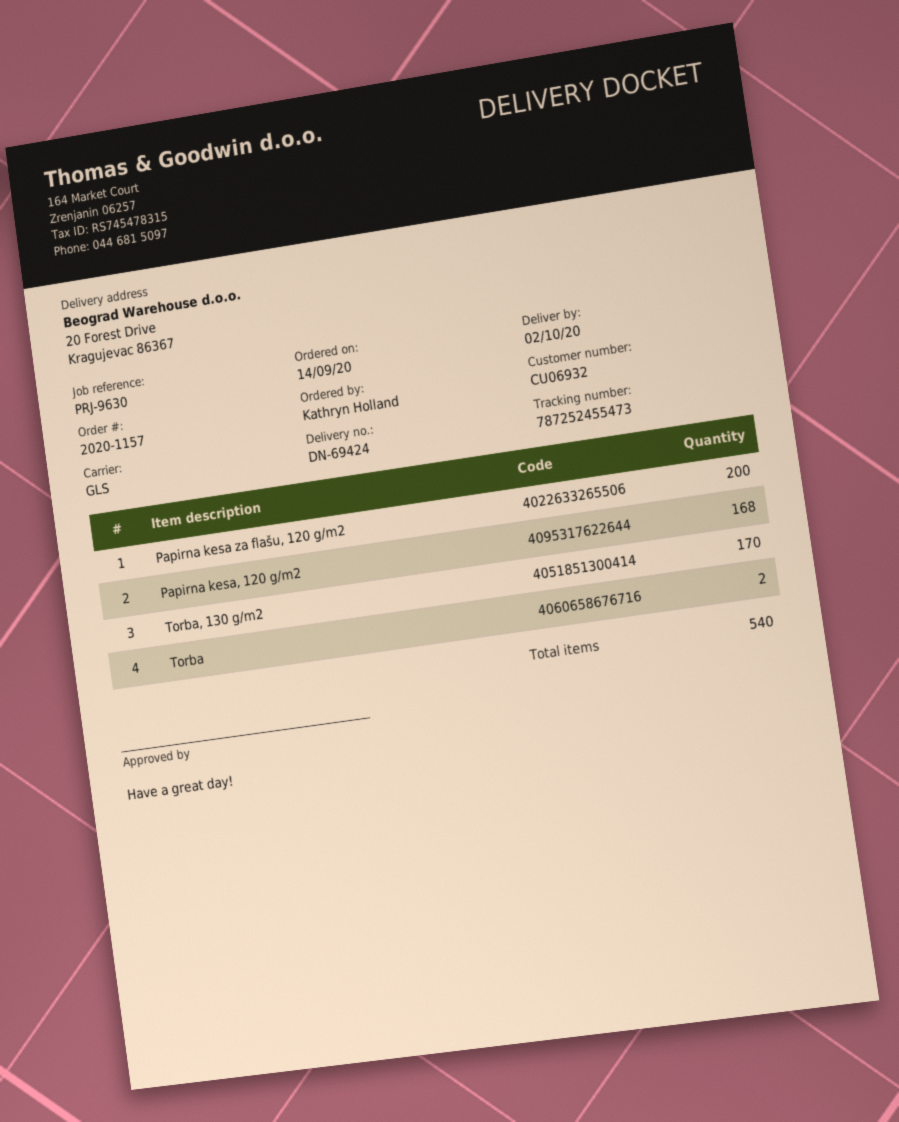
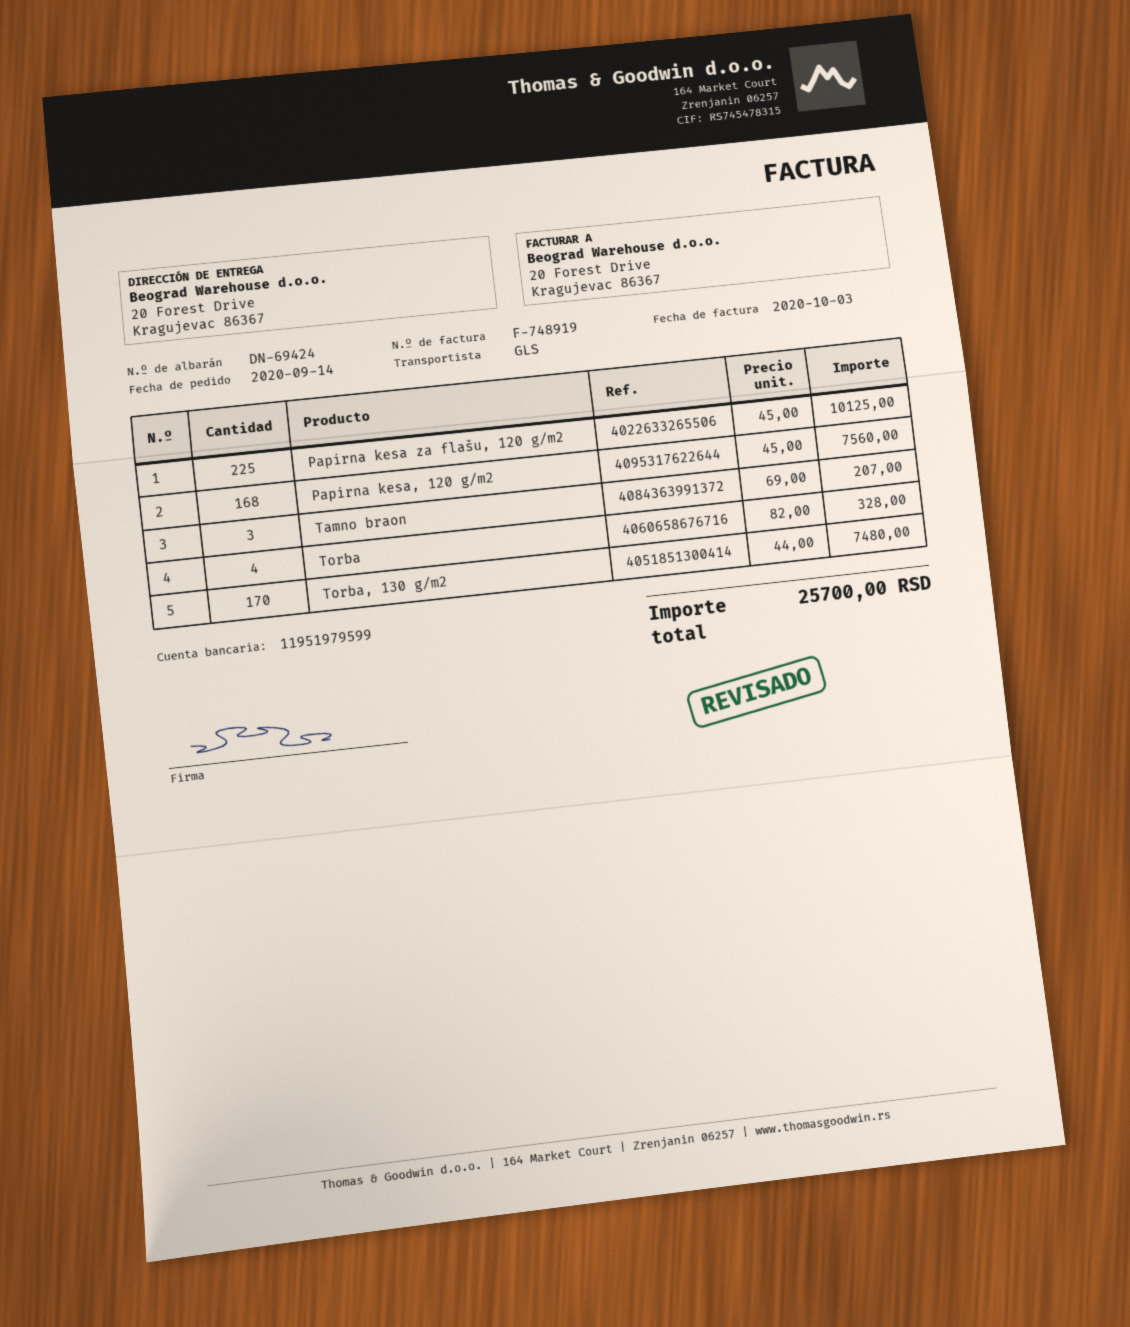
Papirna kesa za flašu, 120 g/m2: 200 -> 225
Torba: 2 -> 4
Tamno braon: none -> 3

